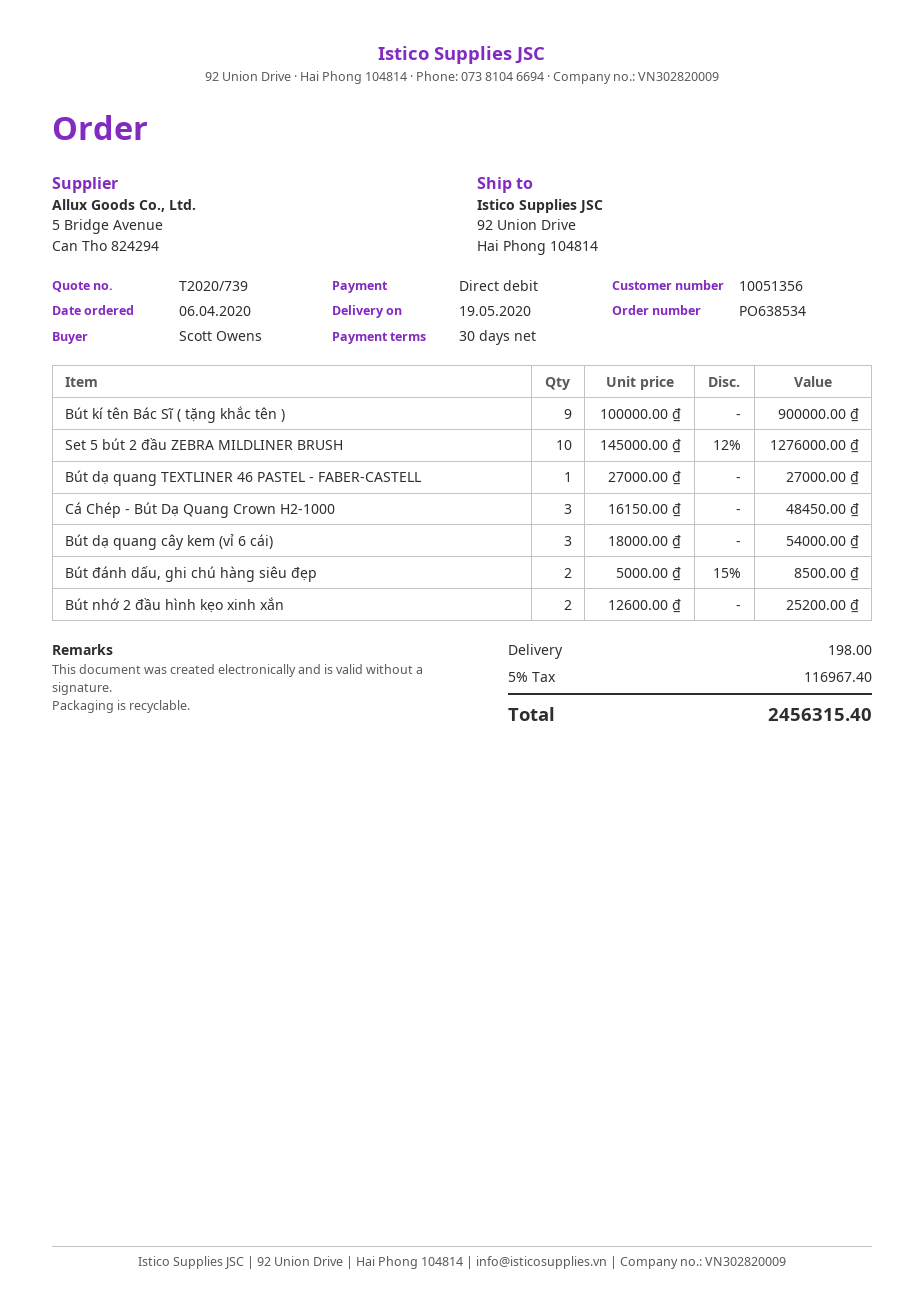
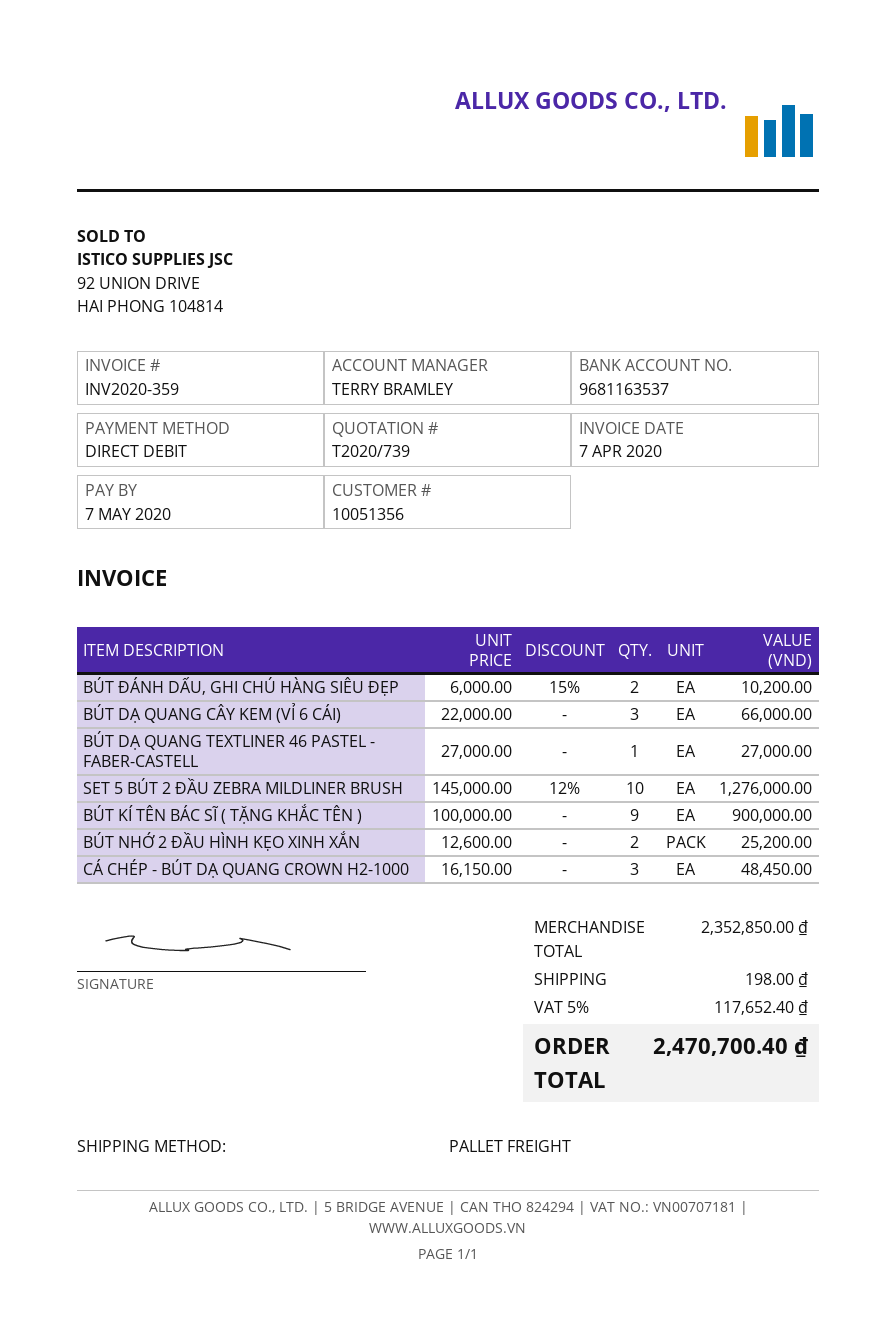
Bút dạ quang cây kem (vỉ 6 cái): 3 x 18000.00 = 54000.00 -> 3 x 22000.00 = 66000.00
Bút đánh dấu, ghi chú hàng siêu đẹp: 2 x 5000.00 - 15% = 8500.00 -> 2 x 6000.00 - 15% = 10200.00
tax: 5% = 116967.40 -> 5% = 117652.40
total: 2456315.40 -> 2470700.40

